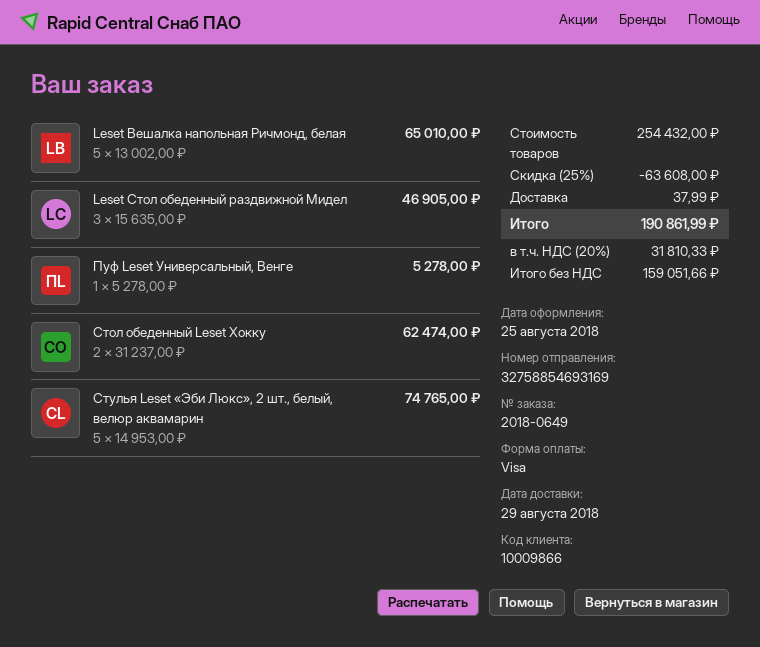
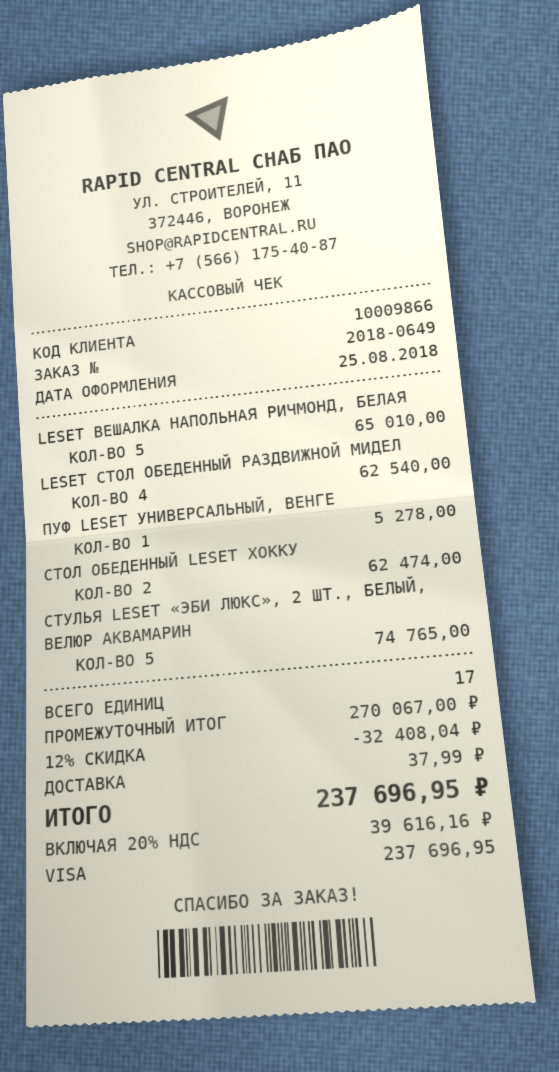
Leset Стол обеденный раздвижной Мидел: 3 for 46905.00 -> 4 for 62540.00
subtotal: 254432.00 -> 270067.00
discount: 25% = 63608.00 -> 12% = 32408.04
tax: 20% = 31810.33 -> 20% = 39616.16
total: 190861.99 -> 237696.95

